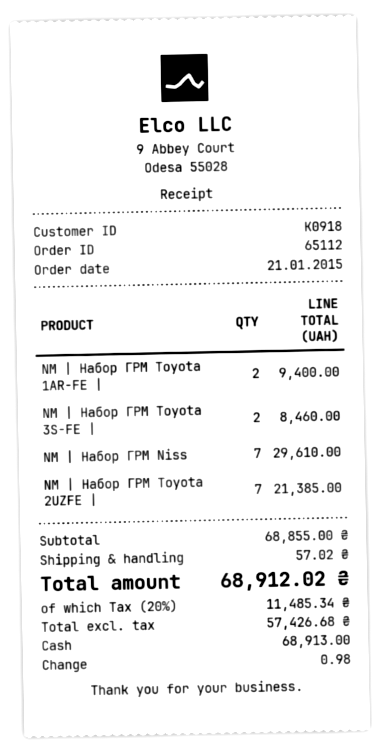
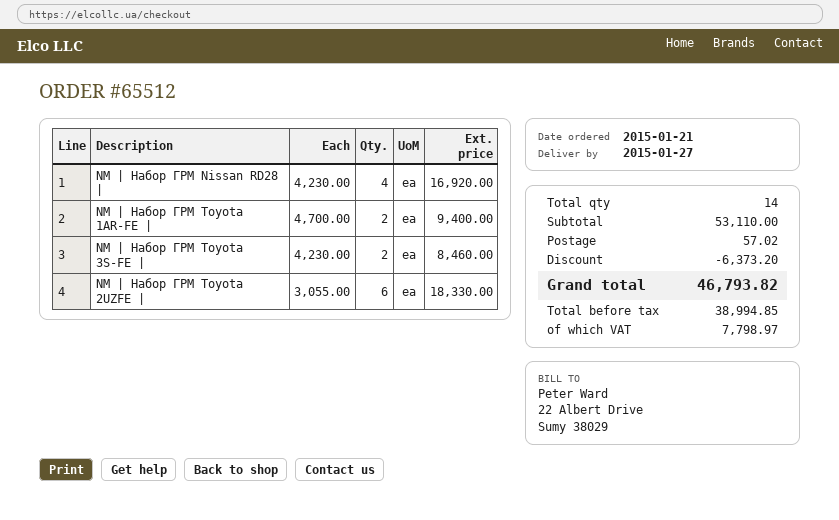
order number: 65112 -> 65512
NM | Набор ГРМ Niss: 7 for 29610.00 -> 4 for 16920.00
NM | Набор ГРМ Toyota 2UZFE |: 7 for 21385.00 -> 6 for 18330.00
subtotal: 68855.00 -> 53110.00
discount: none -> 6373.20
net: 57426.68 -> 38994.85
tax: 11485.34 -> 7798.97
total: 68912.02 -> 46793.82

